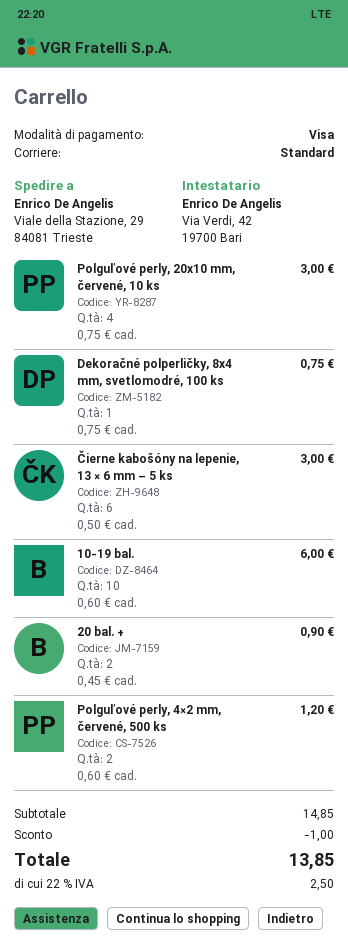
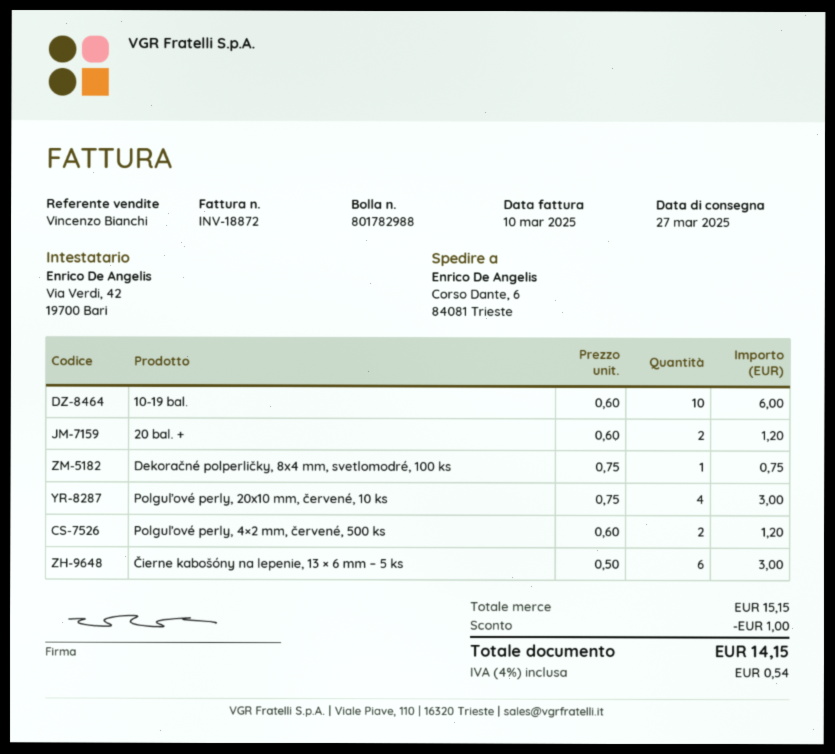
ship to: Viale della Stazione, 29, 84081 Trieste -> Corso Dante, 6, 84081 Trieste
20 bal. +: 2 x 0.45 = 0.90 -> 2 x 0.60 = 1.20
subtotal: 14.85 -> 15.15
tax: 22% = 2.50 -> 4% = 0.54
total: 13.85 -> 14.15

